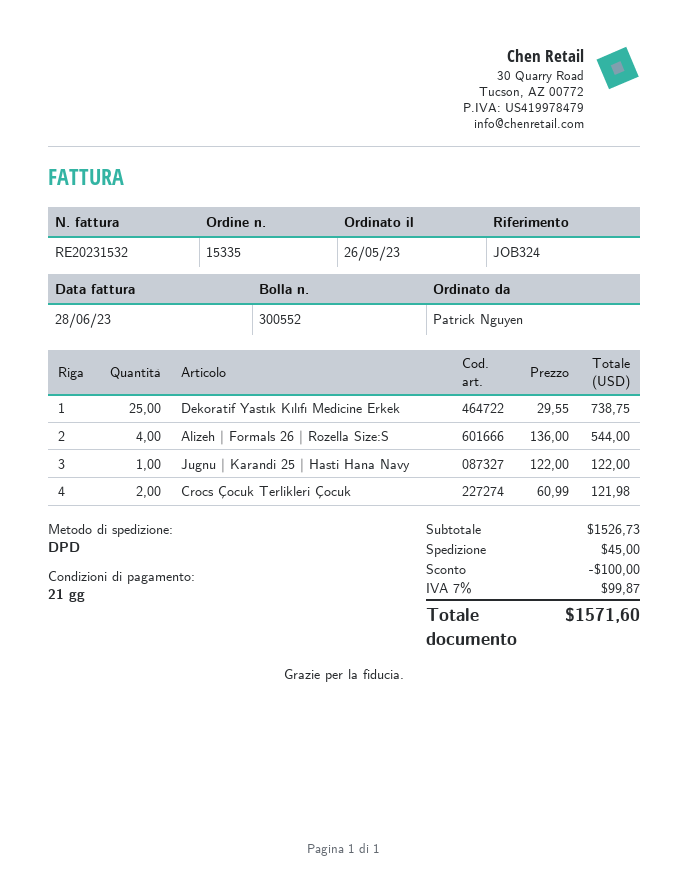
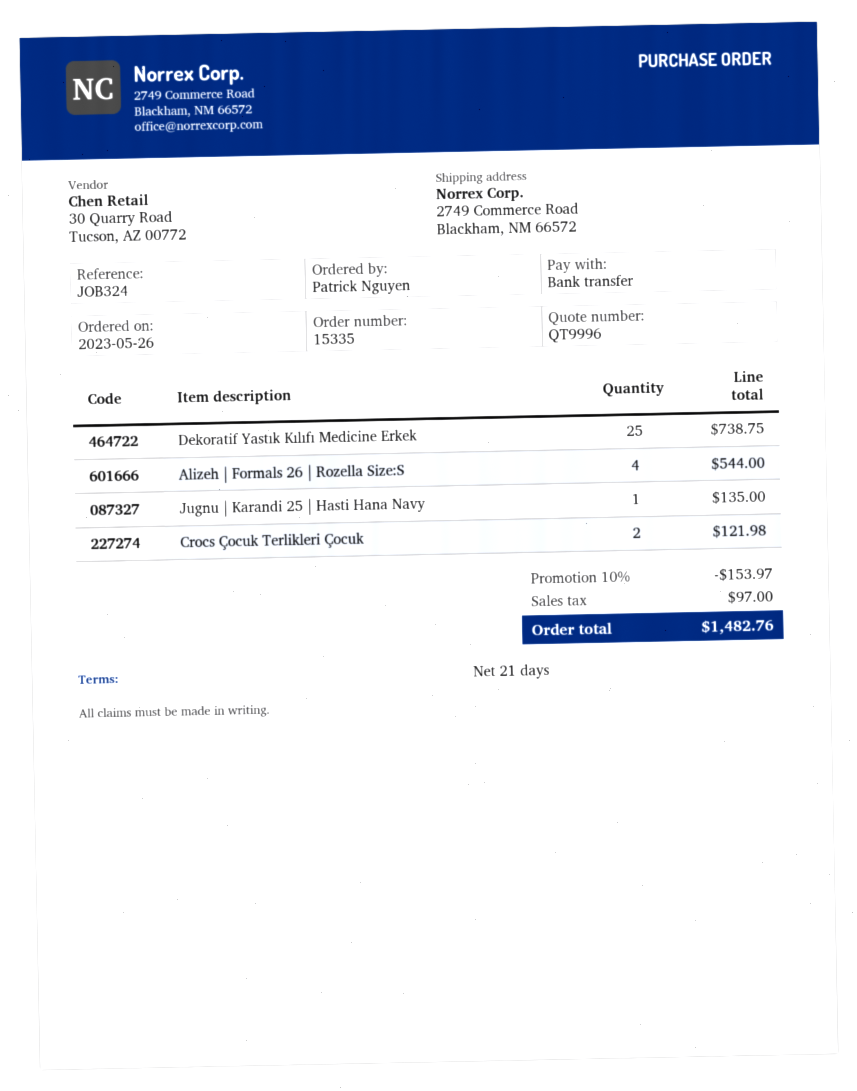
Jugnu | Karandi 25 | Hasti Hana Navy: 1 for 122.00 -> 1 for 135.00
discount: 100.00 -> 153.97
shipping: 45.00 -> none
tax: 99.87 -> 97.00
total: 1571.60 -> 1482.76

